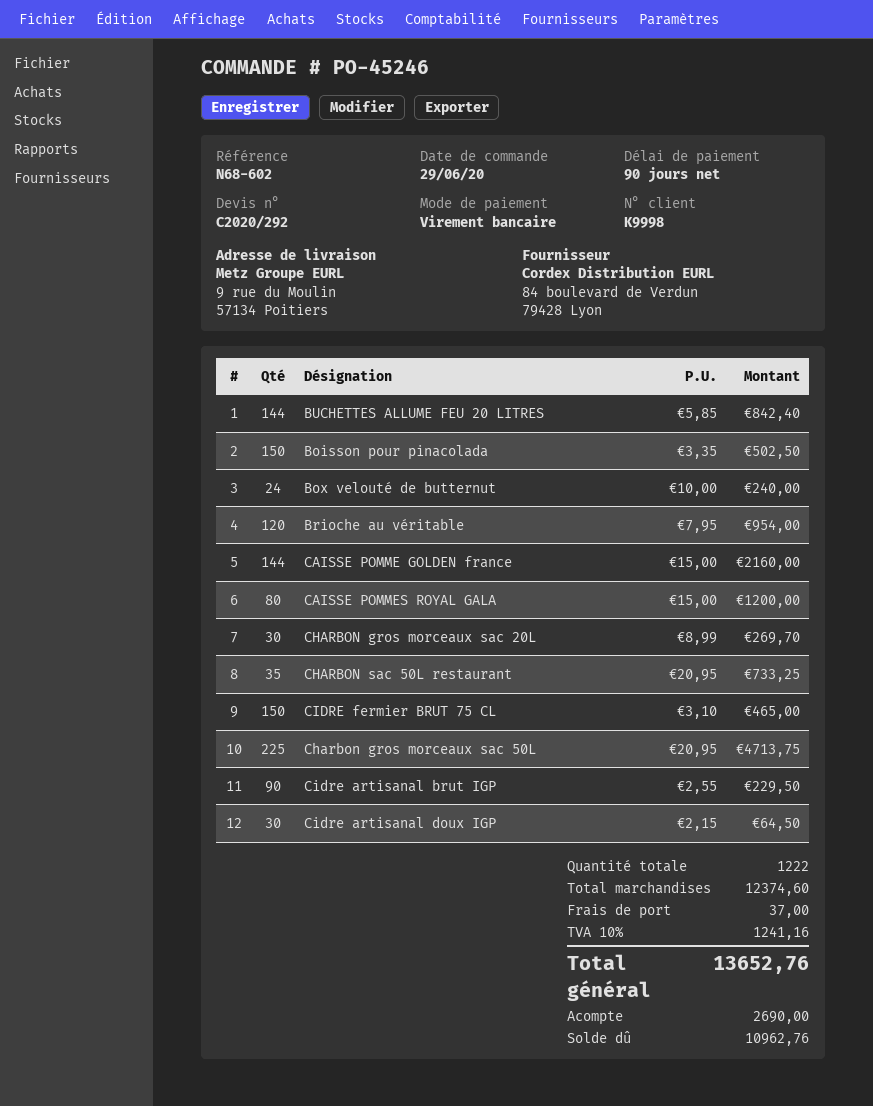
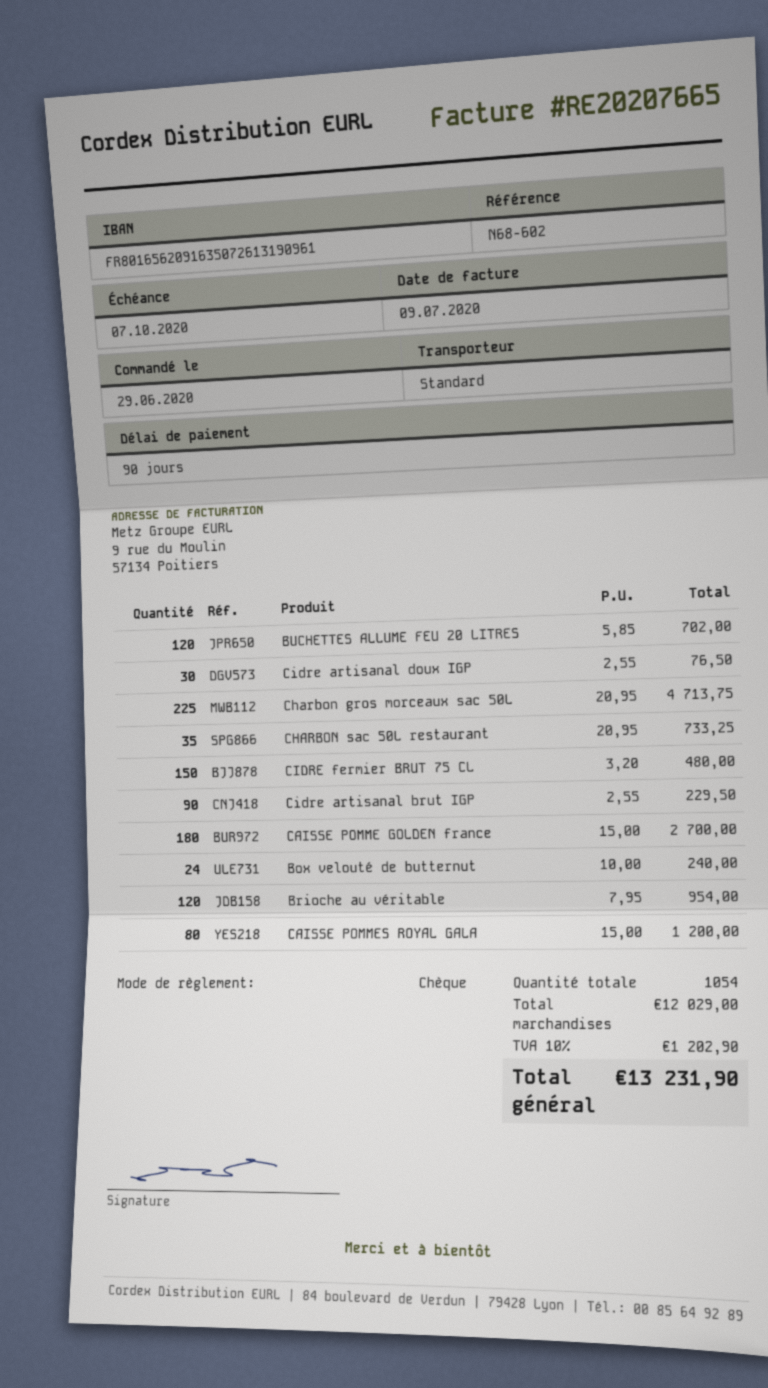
payment method: bank transfer -> cheque
BUCHETTES ALLUME FEU 20 LITRES: 144 x 5.85 = 842.40 -> 120 x 5.85 = 702.00
Boisson pour pinacolada: 150 x 3.35 = 502.50 -> none
CAISSE POMME GOLDEN france: 144 x 15.00 = 2160.00 -> 180 x 15.00 = 2700.00
CHARBON gros morceaux sac 20L: 30 x 8.99 = 269.70 -> none
CIDRE fermier BRUT 75 CL: 150 x 3.10 = 465.00 -> 150 x 3.20 = 480.00
Cidre artisanal doux IGP: 30 x 2.15 = 64.50 -> 30 x 2.55 = 76.50
total quantity: 1222 -> 1054
subtotal: 12374.60 -> 12029.00
shipping: 37.00 -> none
tax: 10% = 1241.16 -> 10% = 1202.90
total: 13652.76 -> 13231.90

